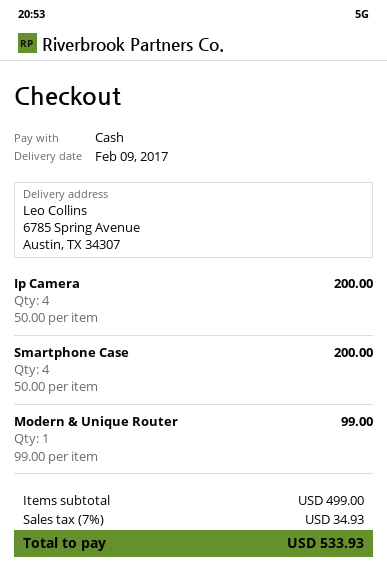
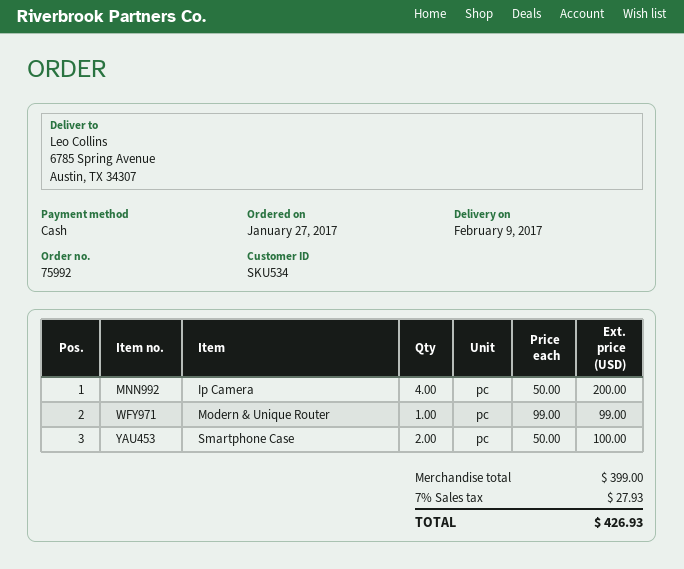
Smartphone Case: 4 x 50.00 = 200.00 -> 2 x 50.00 = 100.00
subtotal: 499.00 -> 399.00
tax: 7% = 34.93 -> 7% = 27.93
total: 533.93 -> 426.93

